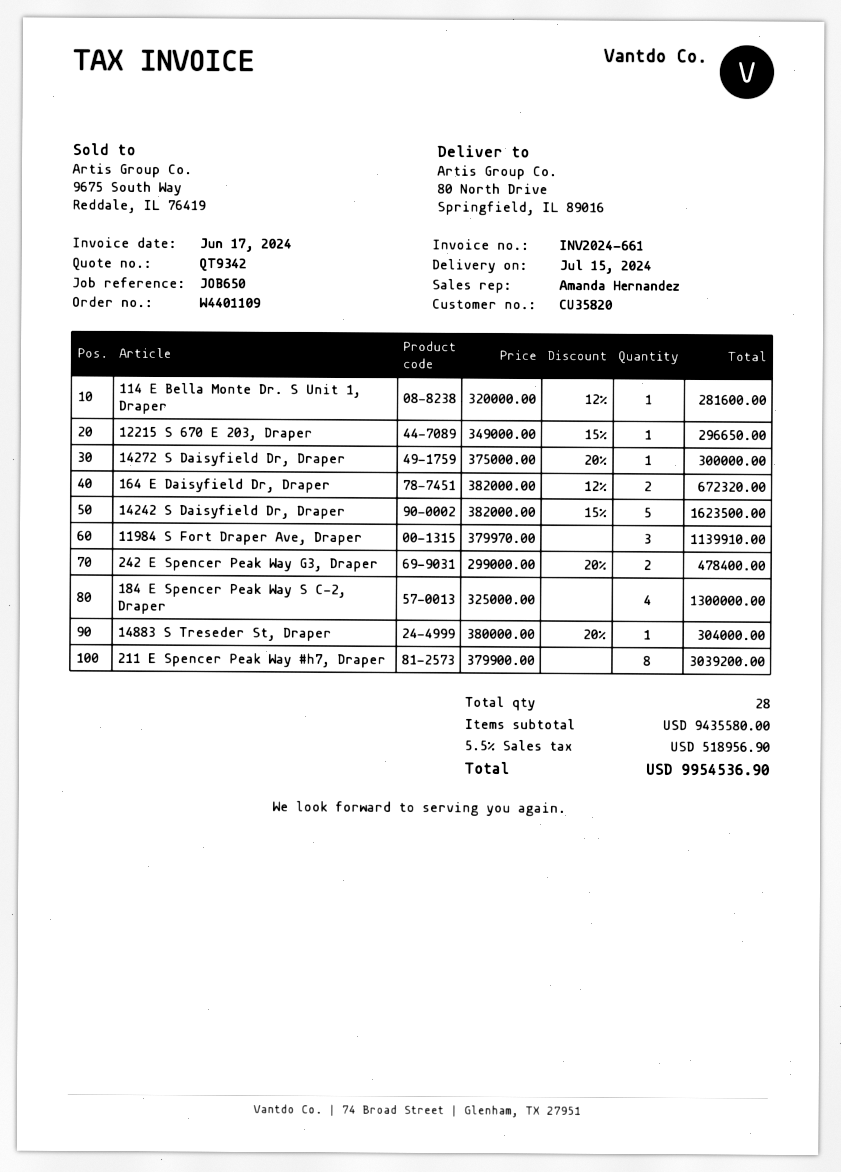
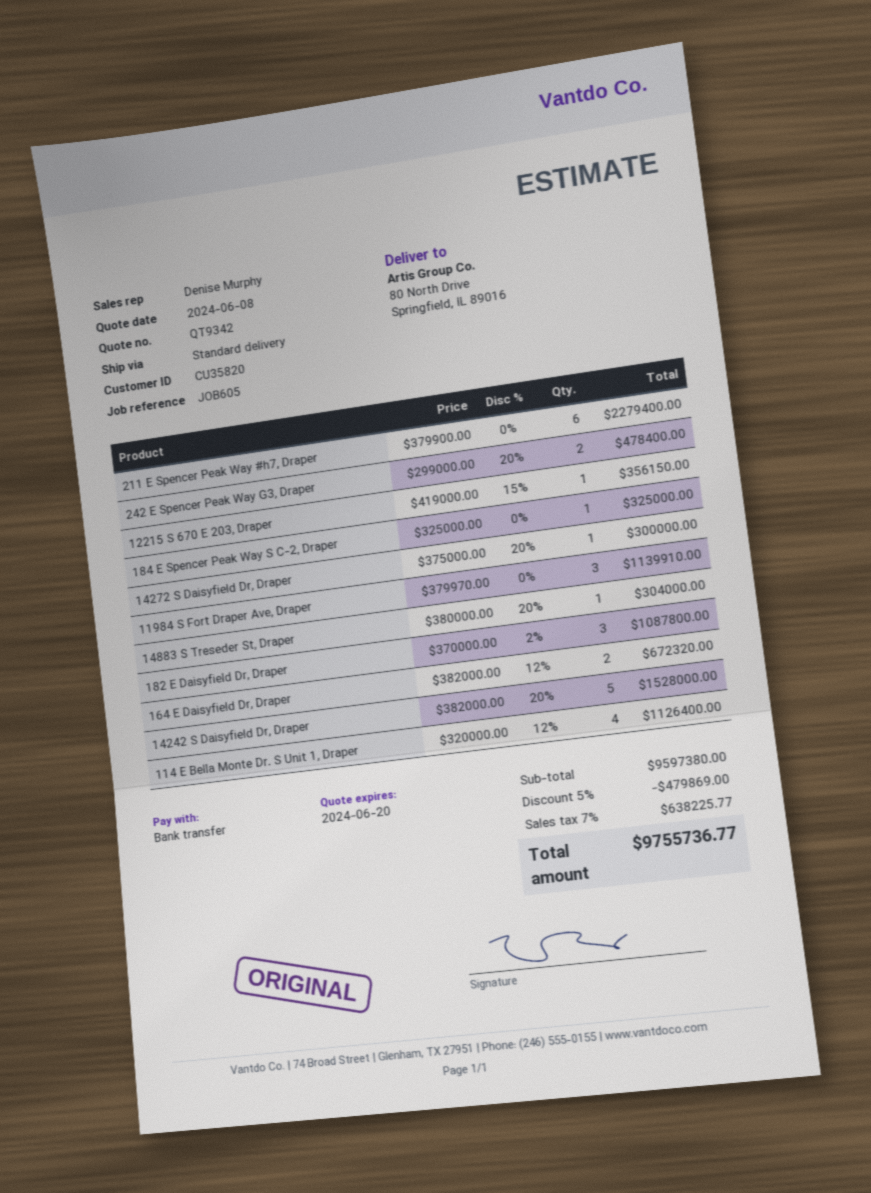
reference: JOB650 -> JOB605
sales rep: Amanda Hernandez -> Denise Murphy
114 E Bella Monte Dr. S Unit 1, Draper: 1 x 320000.00 - 12% = 281600.00 -> 4 x 320000.00 - 12% = 1126400.00
12215 S 670 E 203, Draper: 1 x 349000.00 - 15% = 296650.00 -> 1 x 419000.00 - 15% = 356150.00
14242 S Daisyfield Dr, Draper: 5 x 382000.00 - 15% = 1623500.00 -> 5 x 382000.00 - 20% = 1528000.00
184 E Spencer Peak Way S C-2, Draper: 4 x 325000.00 = 1300000.00 -> 1 x 325000.00 = 325000.00
211 E Spencer Peak Way #h7, Draper: 8 x 379900.00 = 3039200.00 -> 6 x 379900.00 = 2279400.00
182 E Daisyfield Dr, Draper: none -> 3 x 370000.00 - 2% = 1087800.00
subtotal: 9435580.00 -> 9597380.00
discount: none -> 5% = 479869.00
tax: 5.5% = 518956.90 -> 7% = 638225.77
total: 9954536.90 -> 9755736.77

